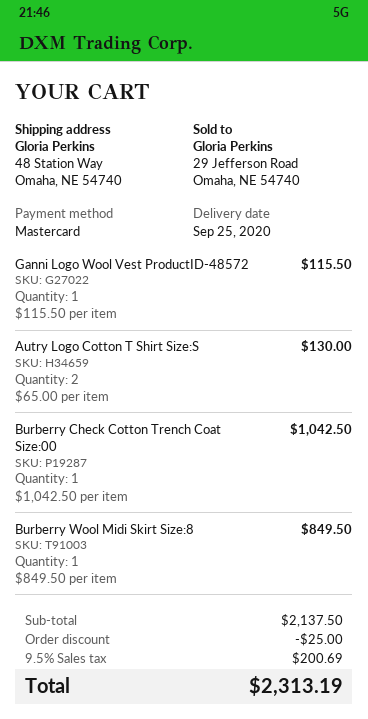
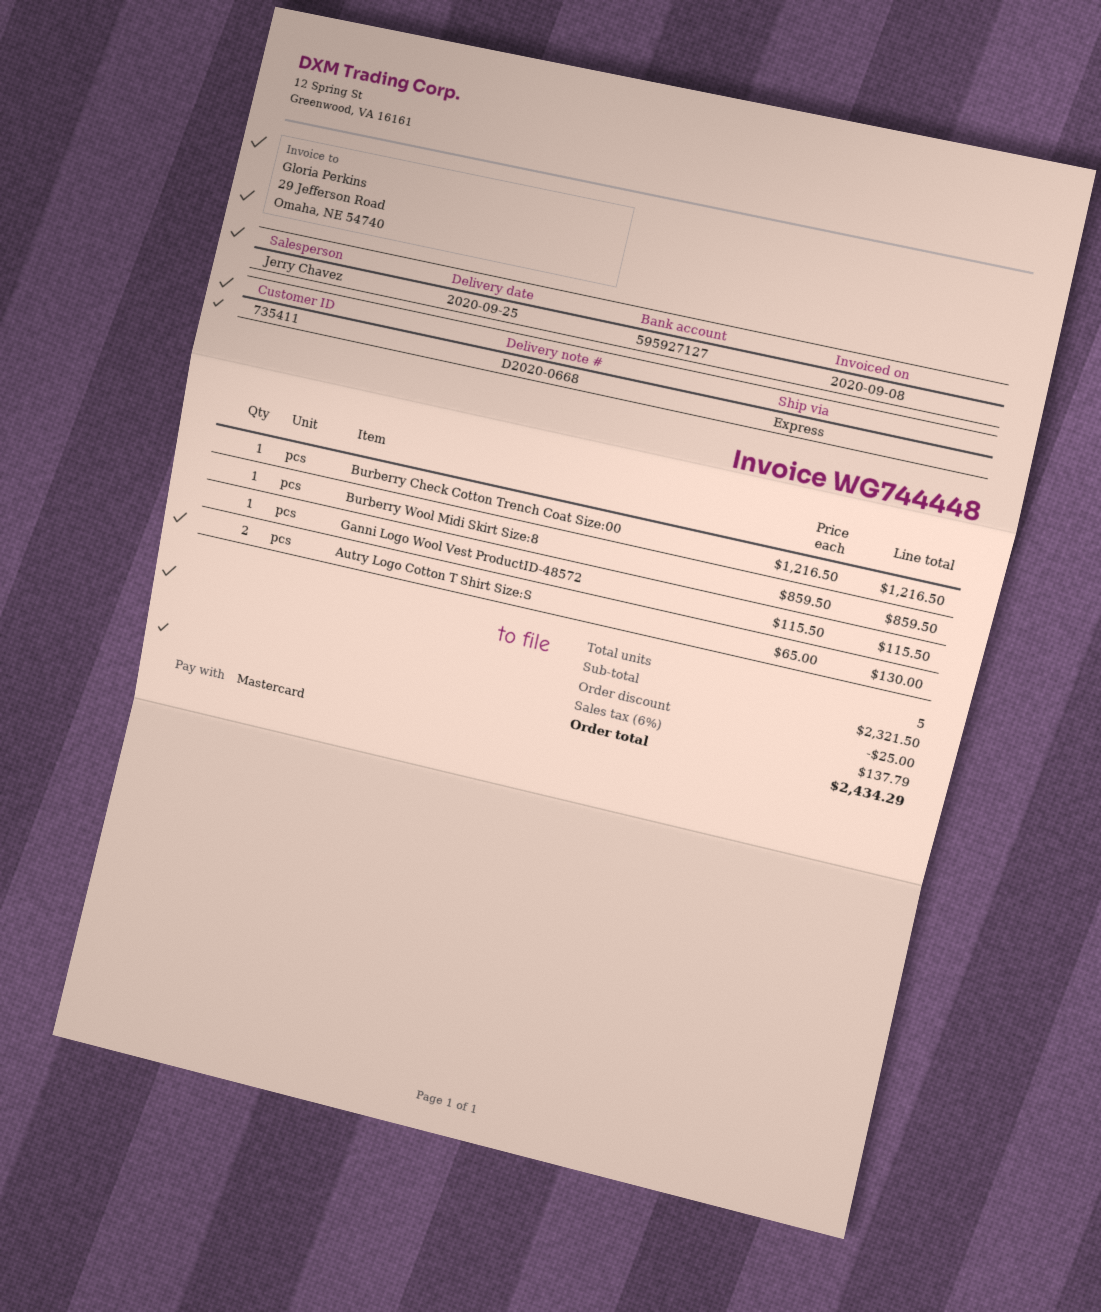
Burberry Check Cotton Trench Coat Size:00: 1 x 1042.50 = 1042.50 -> 1 x 1216.50 = 1216.50
Burberry Wool Midi Skirt Size:8: 1 x 849.50 = 849.50 -> 1 x 859.50 = 859.50
subtotal: 2137.50 -> 2321.50
tax: 9.5% = 200.69 -> 6% = 137.79
total: 2313.19 -> 2434.29

